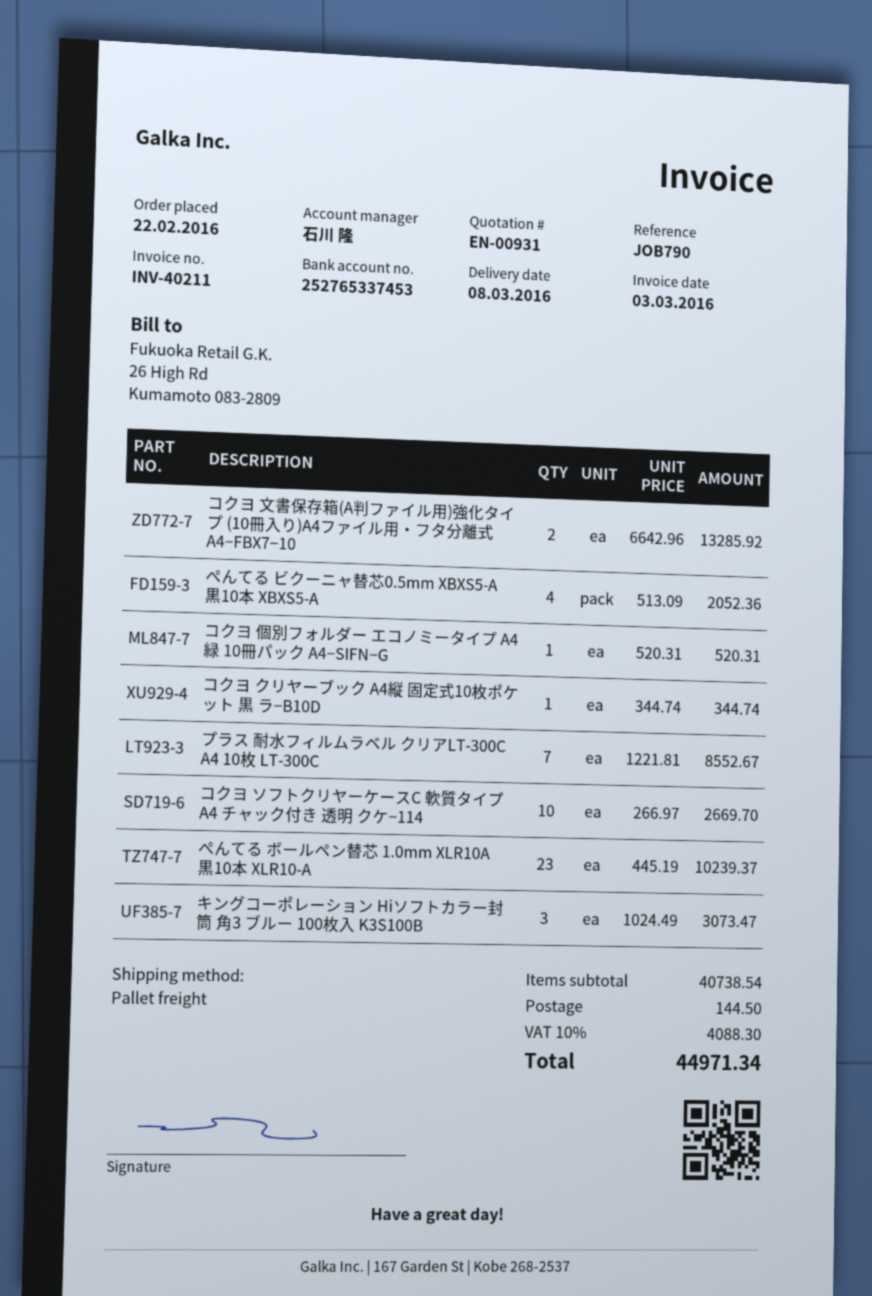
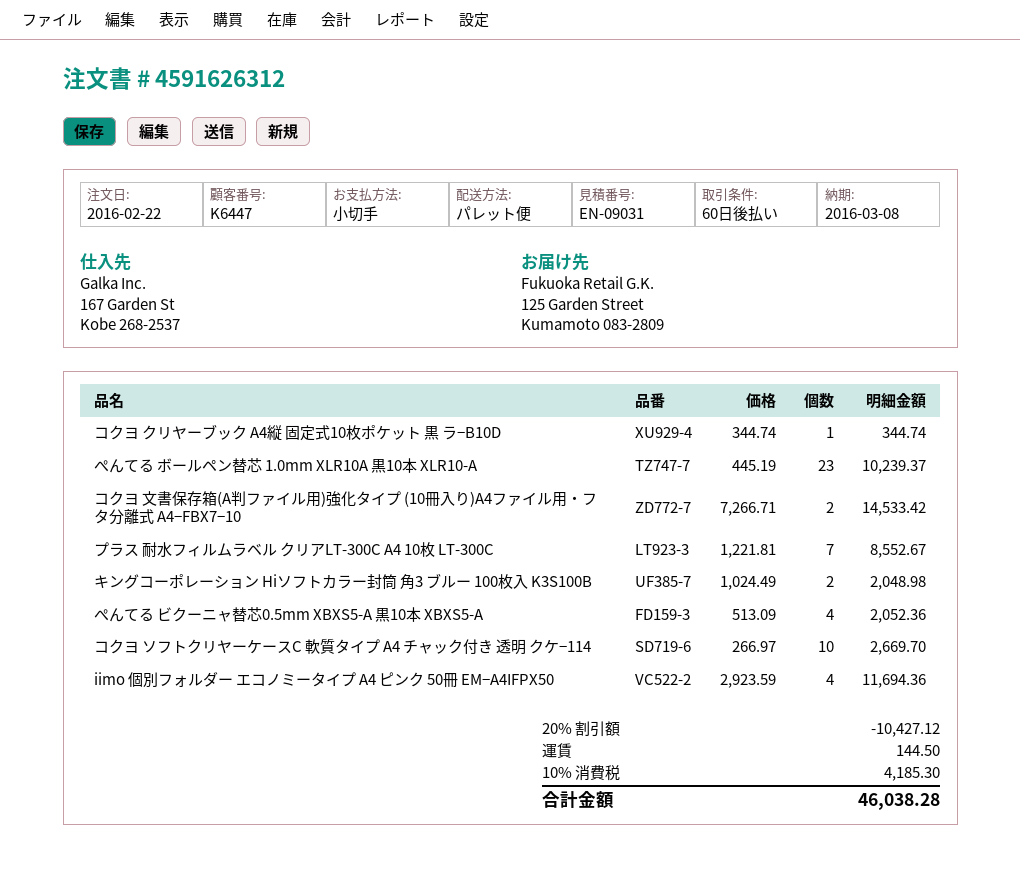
quote number: EN-00931 -> EN-09031
コクヨ 文書保存箱(A判ファイル用)強化タイプ (10冊入り)A4ファイル用・フタ分離式 A4−FBX7−10: 2 x 6642.96 = 13285.92 -> 2 x 7266.71 = 14533.42
コクヨ 個別フォルダー エコノミータイプ A4 緑 10冊パック A4−SIFN−G: 1 x 520.31 = 520.31 -> none
キングコーポレーション Hiソフトカラー封筒 角3 ブルー 100枚入 K3S100B: 3 x 1024.49 = 3073.47 -> 2 x 1024.49 = 2048.98
iimo 個別フォルダー エコノミータイプ A4 ピンク 50冊 EM−A4IFPX50: none -> 4 x 2923.59 = 11694.36
discount: none -> 20% = 10427.12
tax: 10% = 4088.30 -> 10% = 4185.30
total: 44971.34 -> 46038.28

